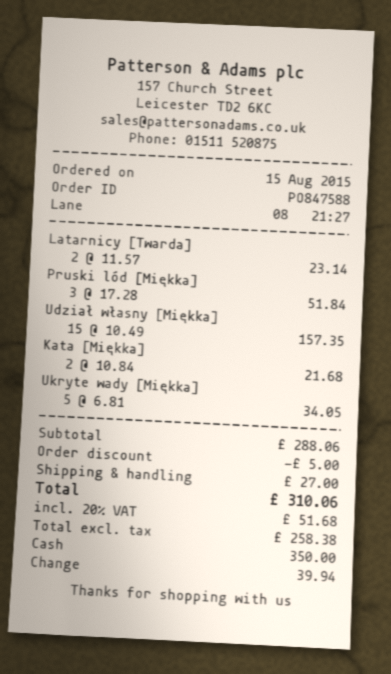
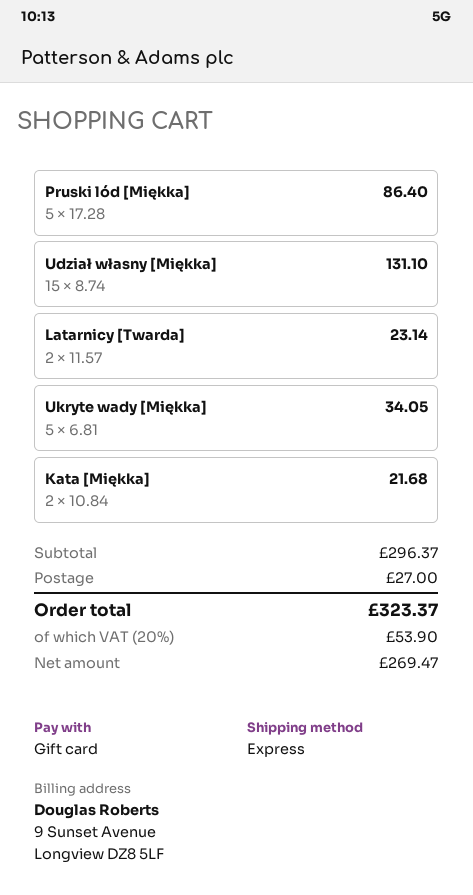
payment method: cash -> gift card
Pruski lód [Miękka]: 3 x 17.28 = 51.84 -> 5 x 17.28 = 86.40
Udział własny [Miękka]: 15 x 10.49 = 157.35 -> 15 x 8.74 = 131.10
subtotal: 288.06 -> 296.37
discount: 5.00 -> none
net: 258.38 -> 269.47
tax: 20% = 51.68 -> 20% = 53.90
total: 310.06 -> 323.37

